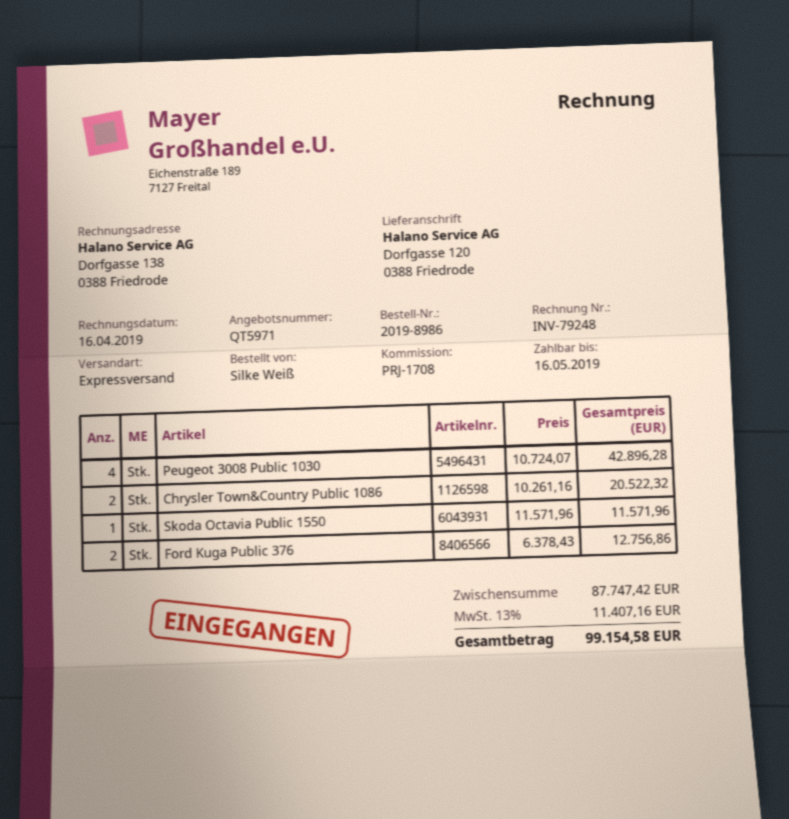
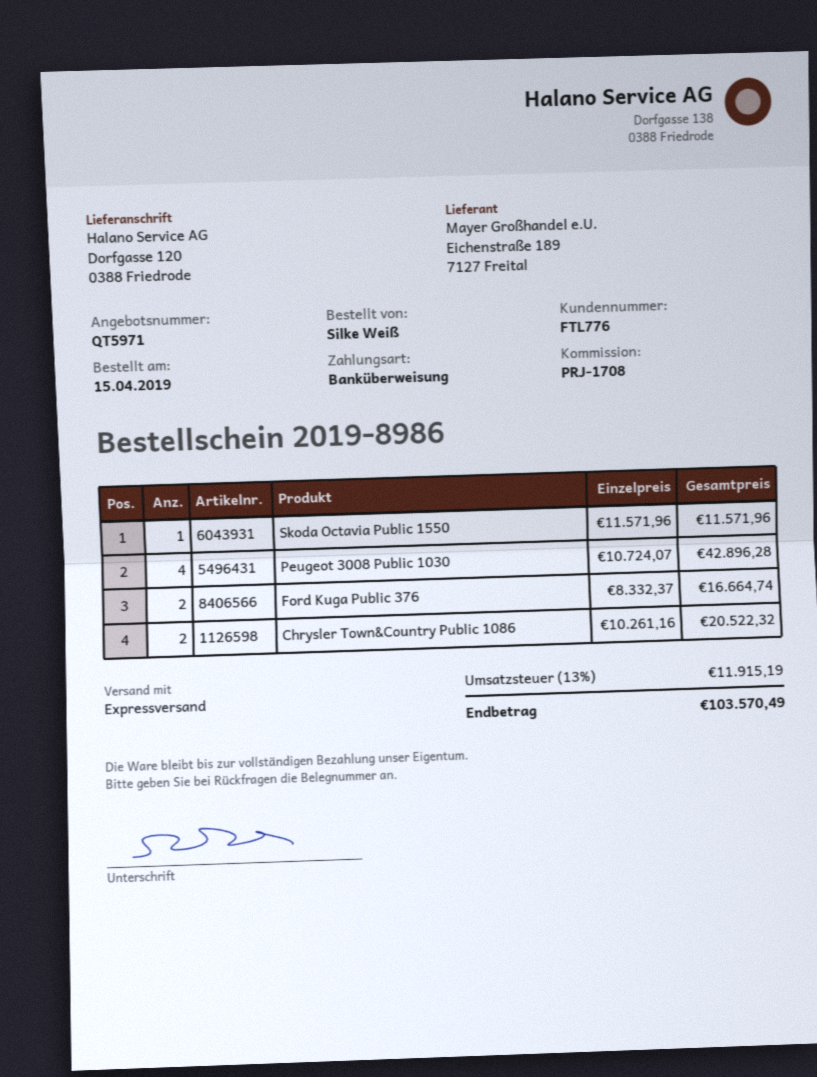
Ford Kuga Public 376: 2 x 6378.43 = 12756.86 -> 2 x 8332.37 = 16664.74
tax: 13% = 11407.16 -> 13% = 11915.19
total: 99154.58 -> 103570.49

